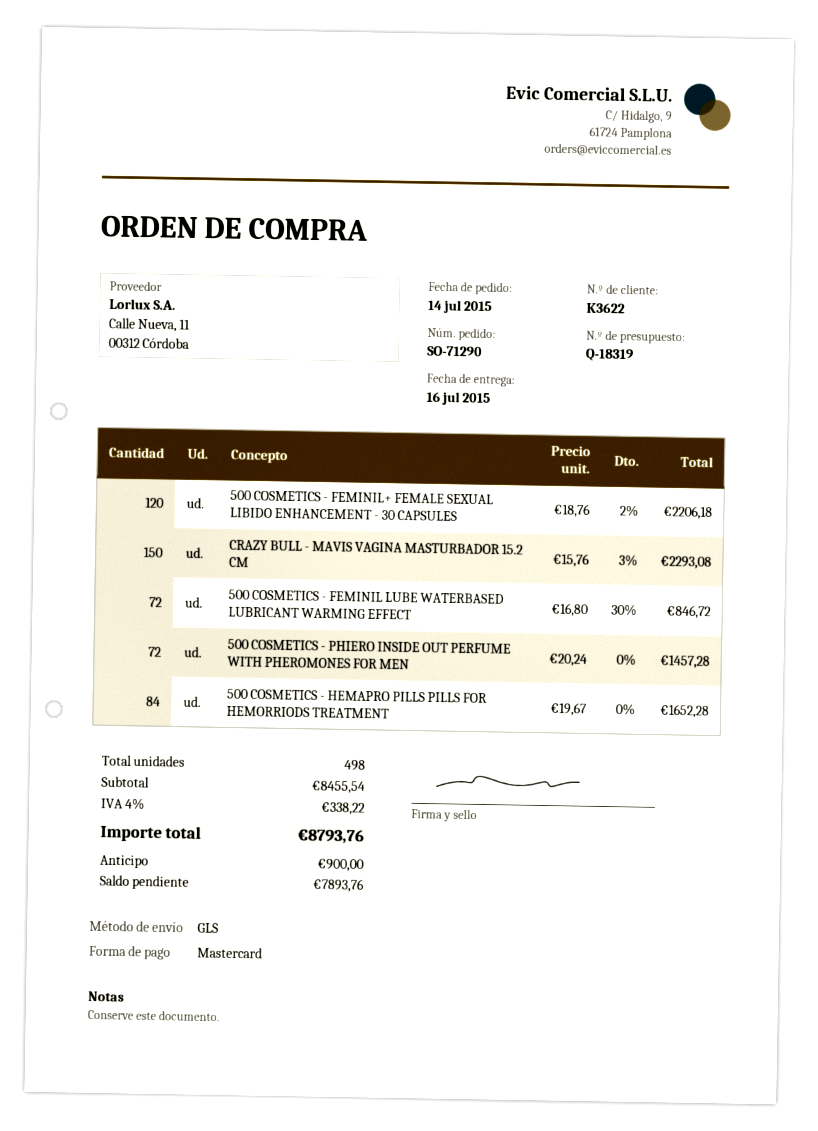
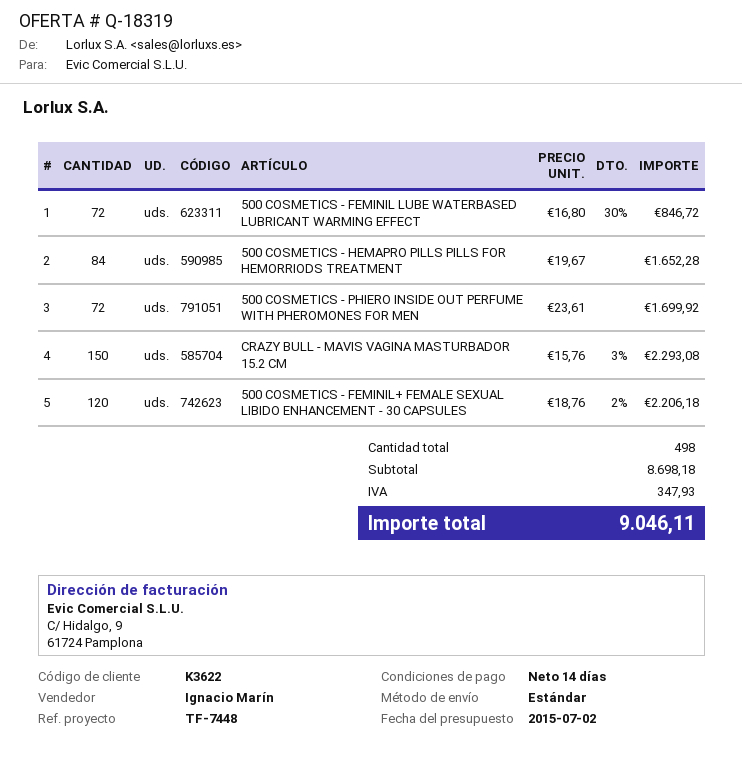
shipping method: GLS -> standard
500 COSMETICS - PHIERO INSIDE OUT PERFUME WITH PHEROMONES FOR MEN: 72 x 20.24 = 1457.28 -> 72 x 23.61 = 1699.92
subtotal: 8455.54 -> 8698.18
tax: 338.22 -> 347.93
total: 8793.76 -> 9046.11

